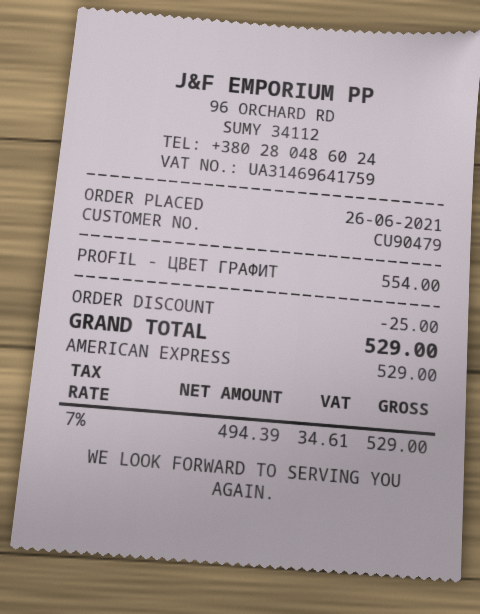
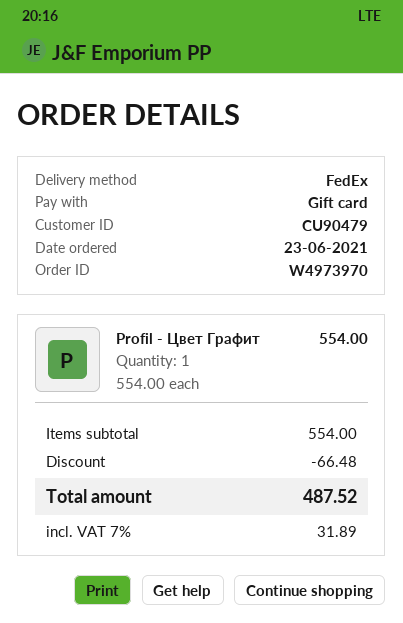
order date: 2021-06-26 -> 2021-06-23
payment method: American Express -> gift card
discount: 25.00 -> 66.48
tax: 7% = 34.61 -> 7% = 31.89
total: 529.00 -> 487.52

